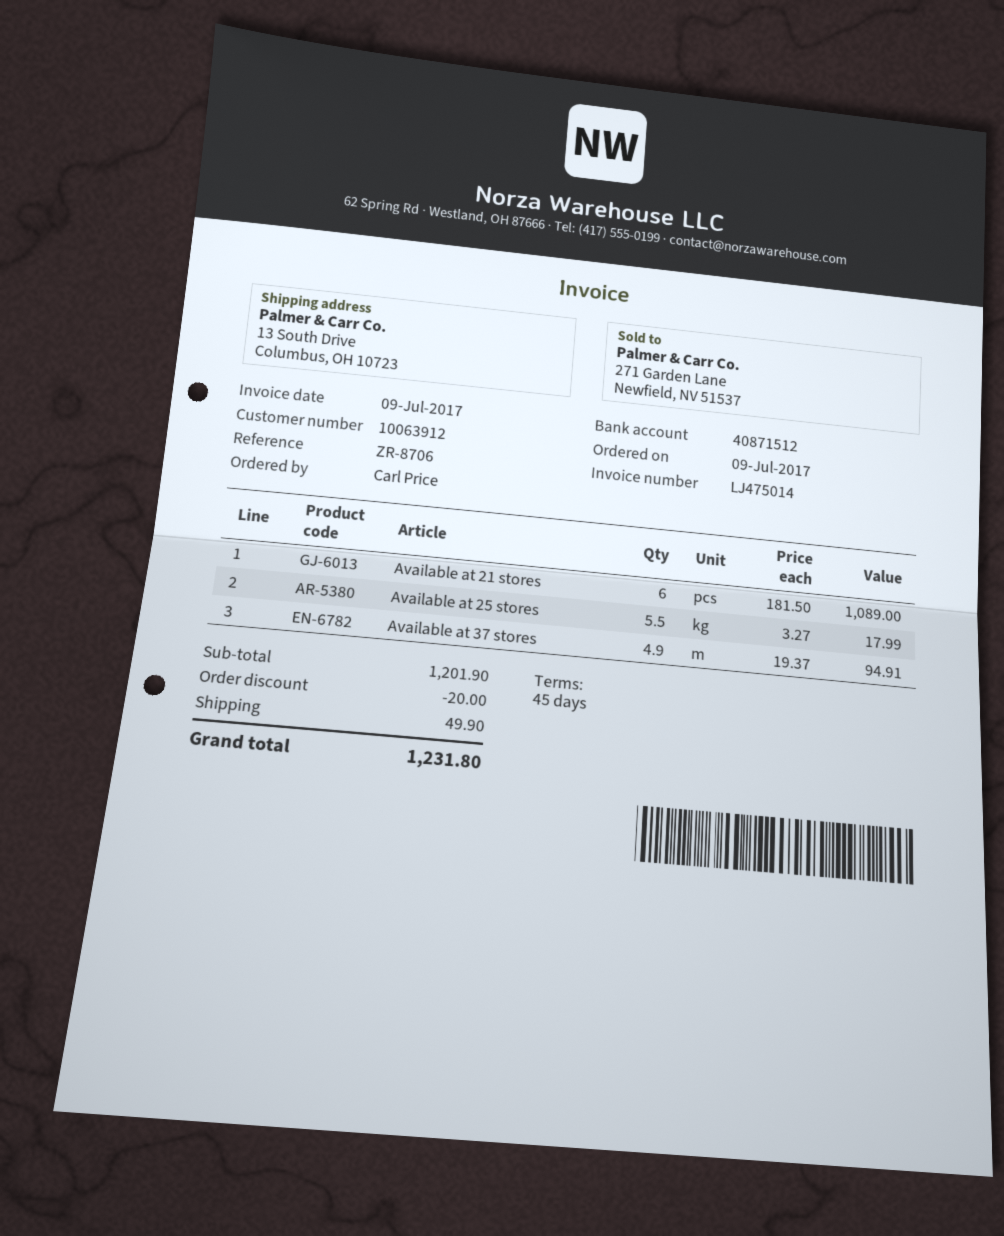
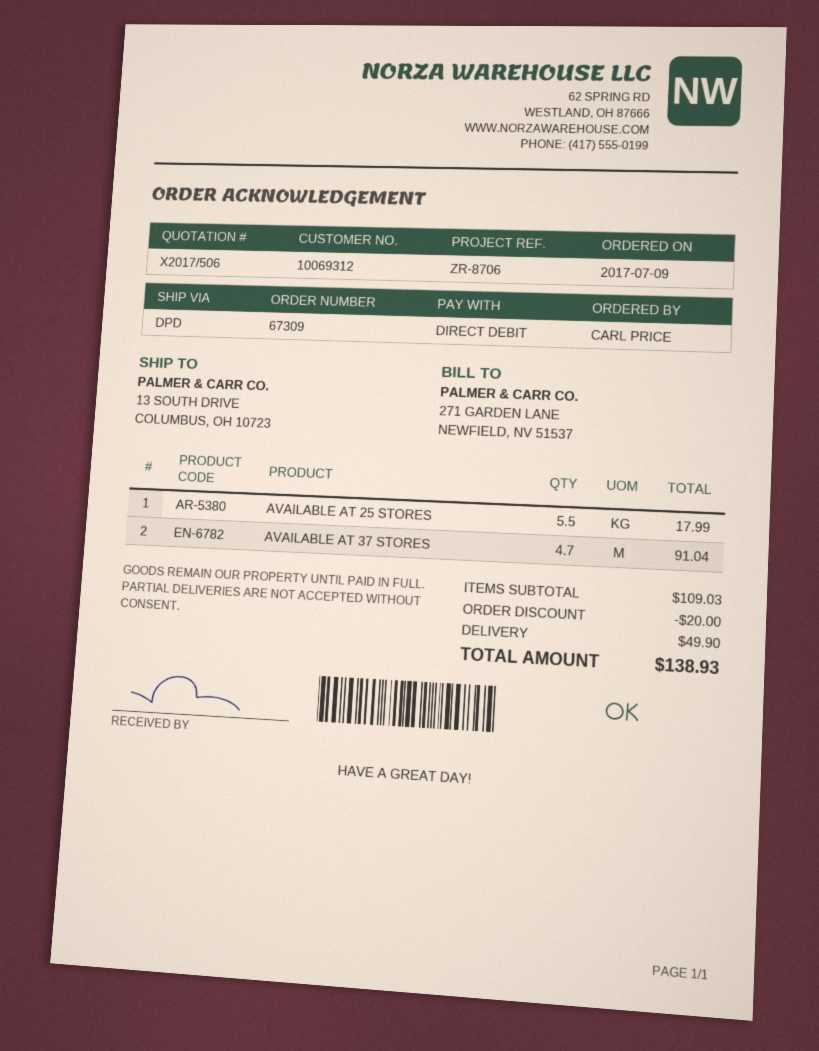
customer number: 10063912 -> 10069312
Available at 21 stores: 6 for 1089.00 -> none
Available at 37 stores: 4.9 for 94.91 -> 4.7 for 91.04
subtotal: 1201.90 -> 109.03
total: 1231.80 -> 138.93

